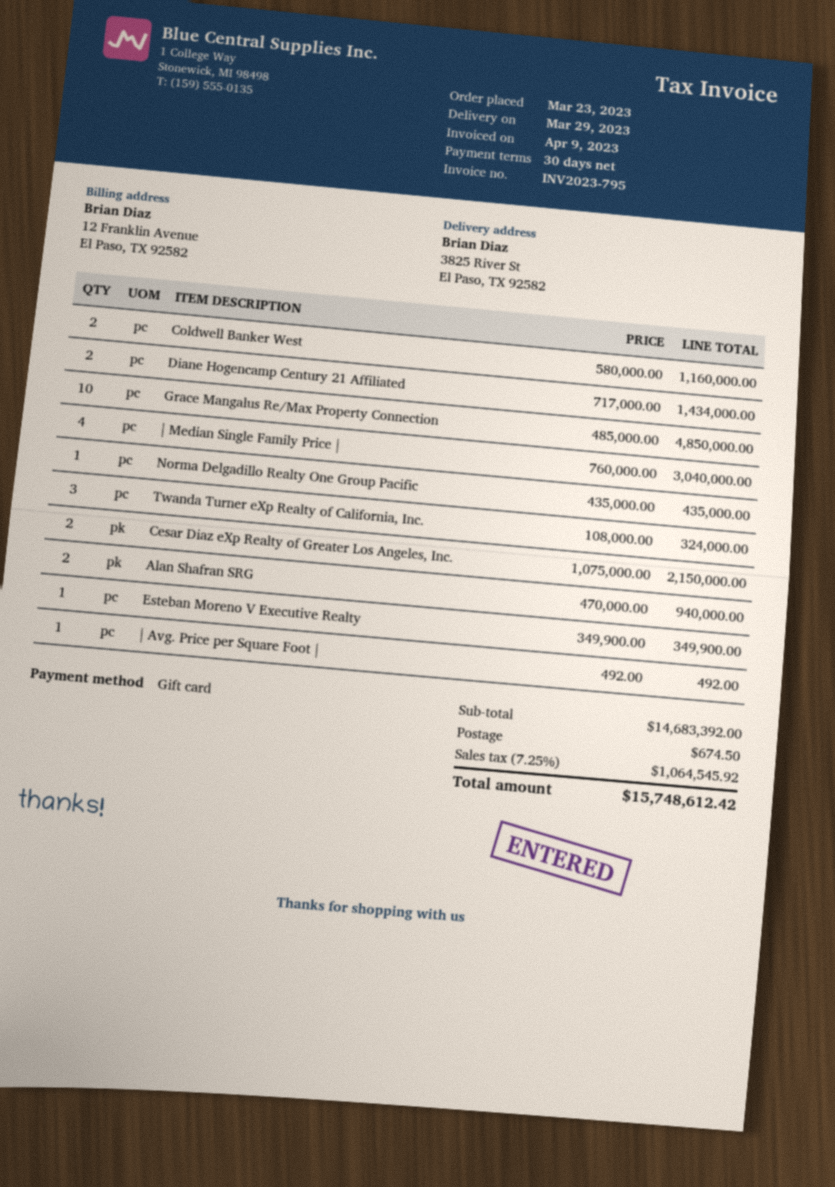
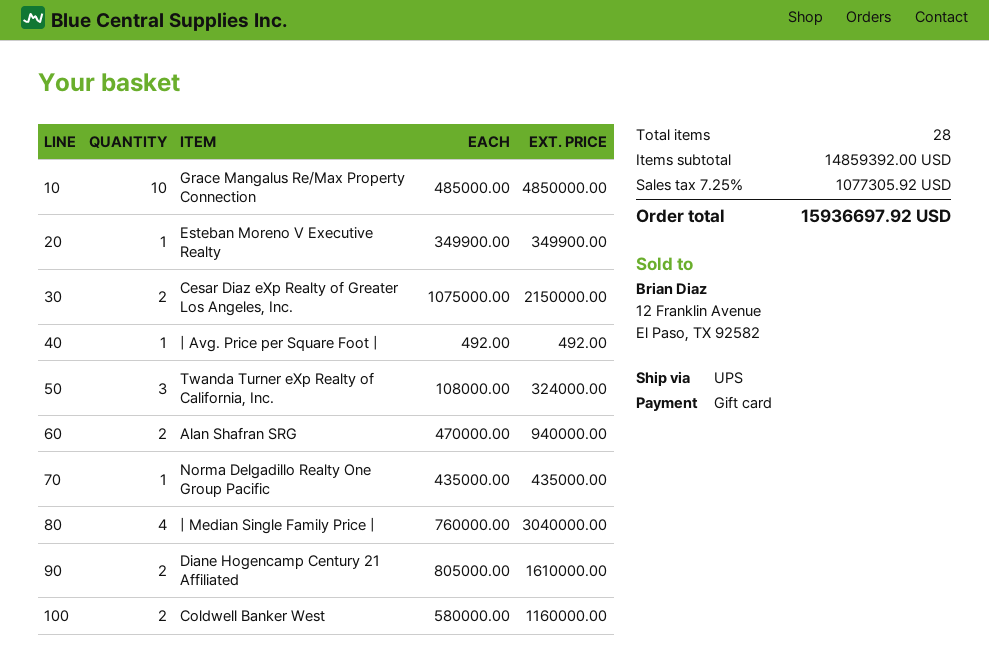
Diane Hogencamp Century 21 Affiliated: 2 x 717000.00 = 1434000.00 -> 2 x 805000.00 = 1610000.00
subtotal: 14683392.00 -> 14859392.00
shipping: 674.50 -> none
tax: 7.25% = 1064545.92 -> 7.25% = 1077305.92
total: 15748612.42 -> 15936697.92

